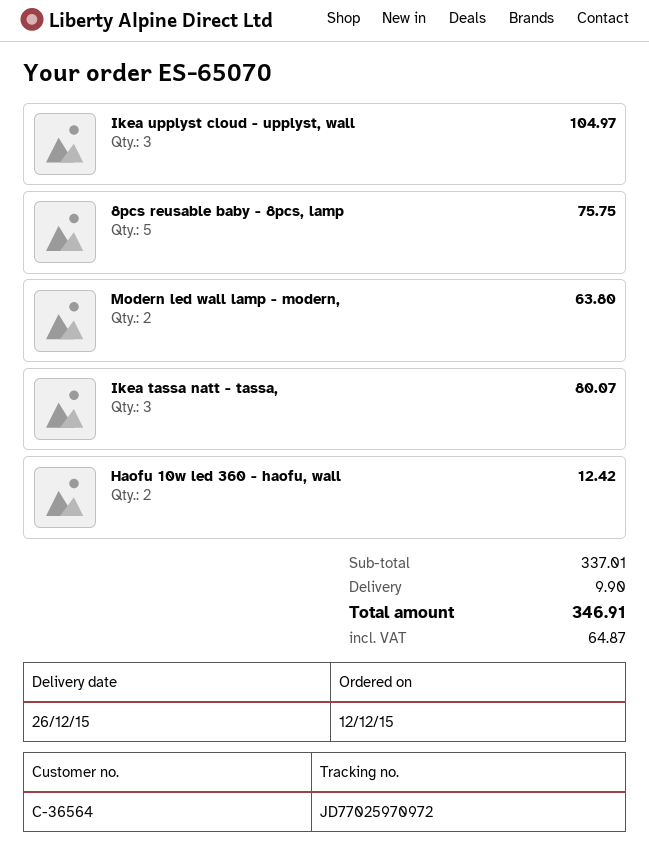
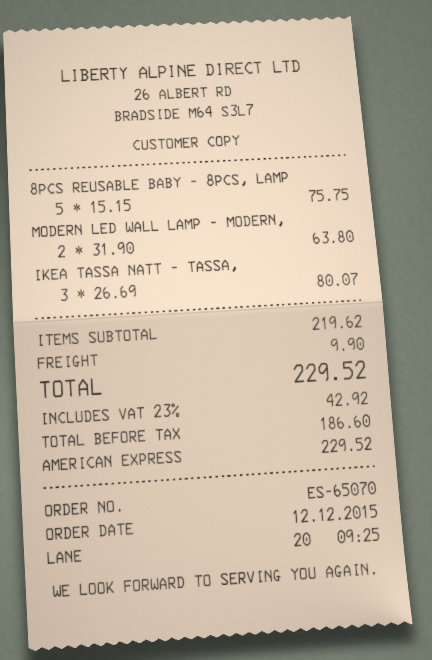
Ikea upplyst cloud - upplyst, wall: 3 for 104.97 -> none
Haofu 10w led 360 - haofu, wall: 2 for 12.42 -> none
subtotal: 337.01 -> 219.62
tax: 64.87 -> 42.92
total: 346.91 -> 229.52

